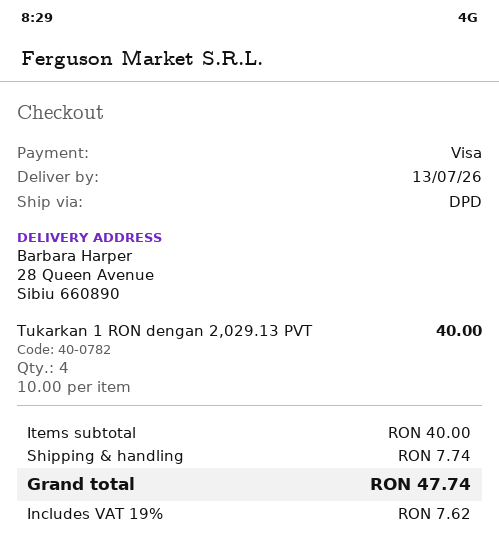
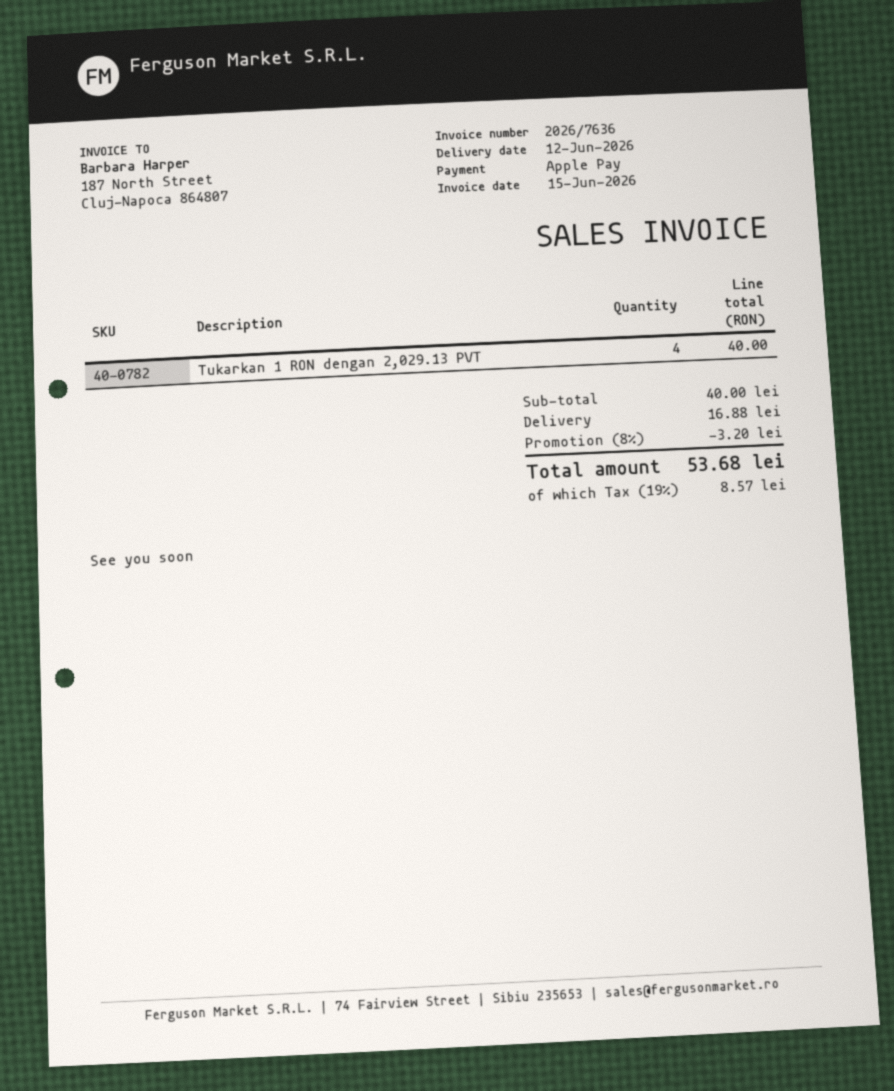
delivery date: 2026-07-13 -> 2026-06-12
payment method: Visa -> Apple Pay
discount: none -> 8% = 3.20
shipping: 7.74 -> 16.88
tax: 19% = 7.62 -> 19% = 8.57
total: 47.74 -> 53.68

